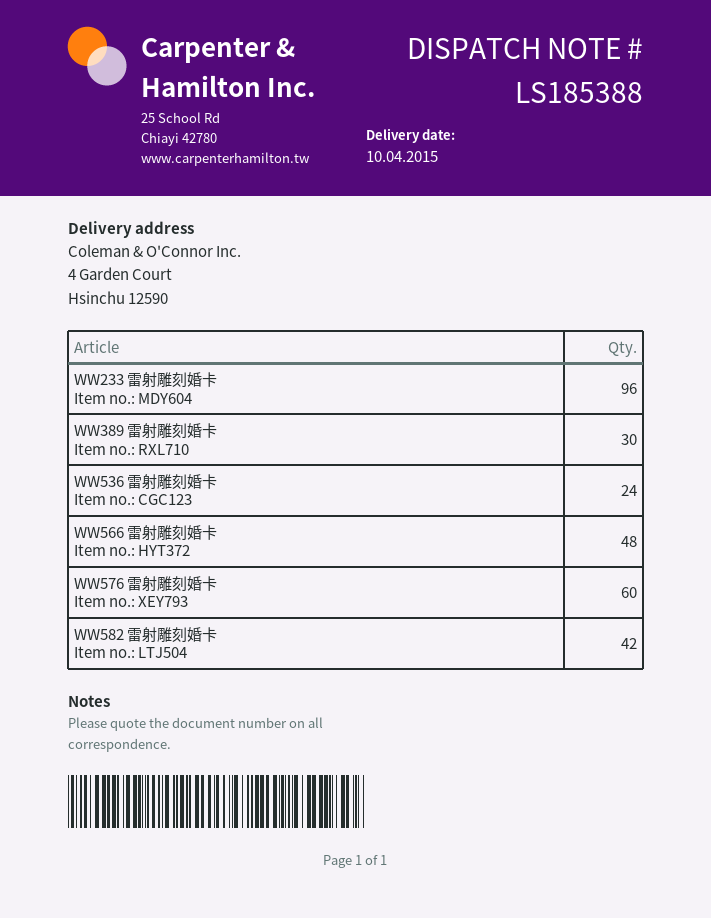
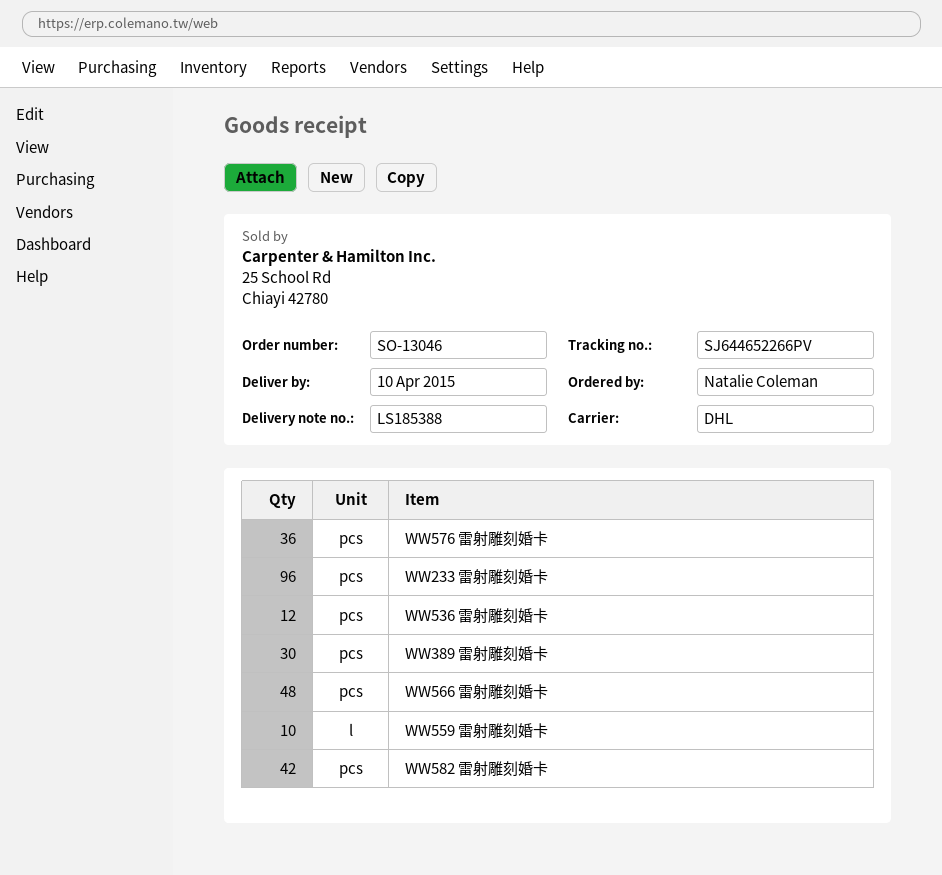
WW536 雷射雕刻婚卡: 24 -> 12
WW576 雷射雕刻婚卡: 60 -> 36
WW559 雷射雕刻婚卡: none -> 10

